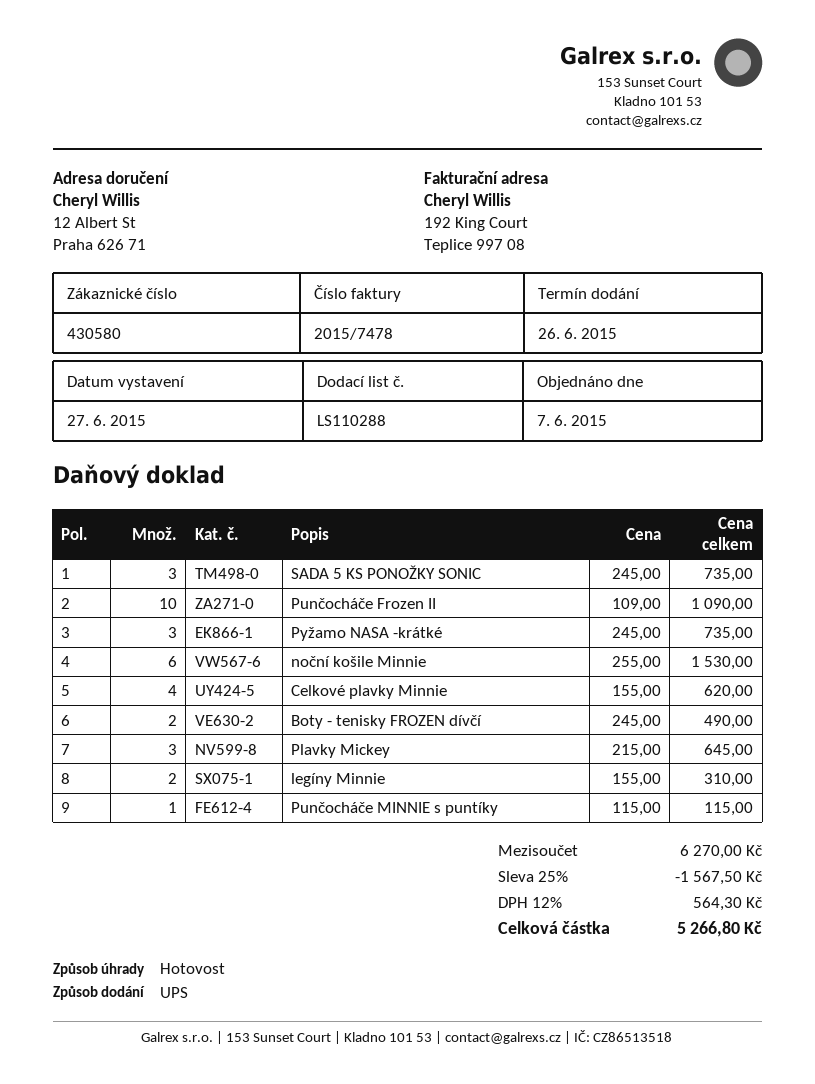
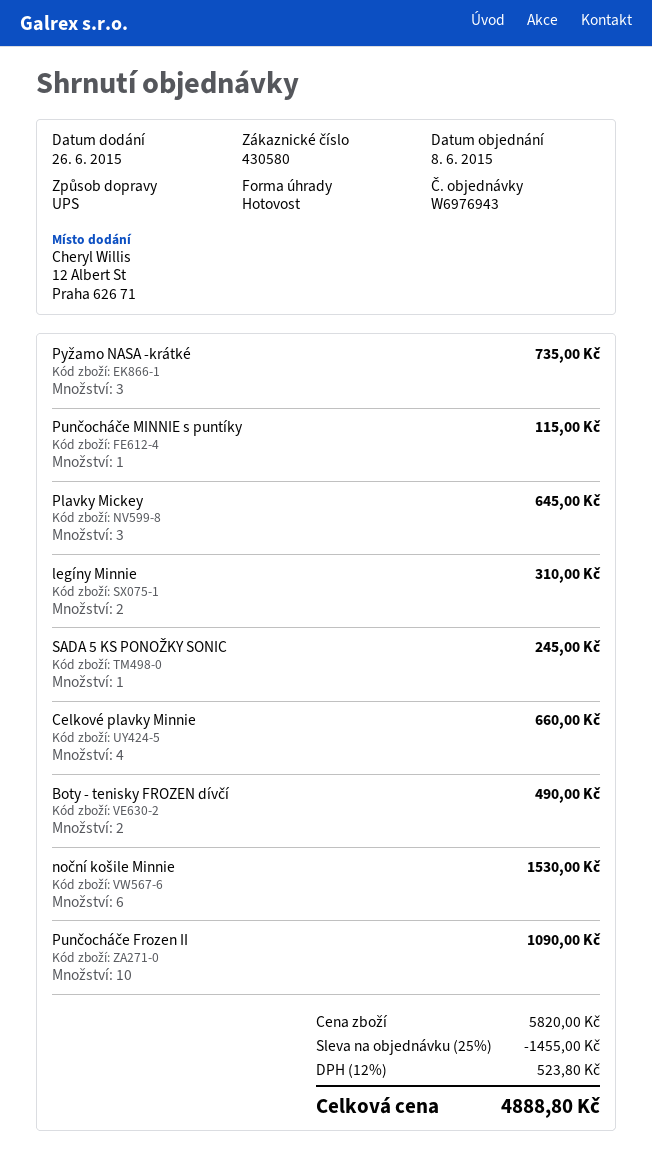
order date: 2015-06-07 -> 2015-06-08
SADA 5 KS PONOŽKY SONIC: 3 for 735.00 -> 1 for 245.00
Celkové plavky Minnie: 4 for 620.00 -> 4 for 660.00
subtotal: 6270.00 -> 5820.00
discount: 25% = 1567.50 -> 25% = 1455.00
tax: 12% = 564.30 -> 12% = 523.80
total: 5266.80 -> 4888.80

